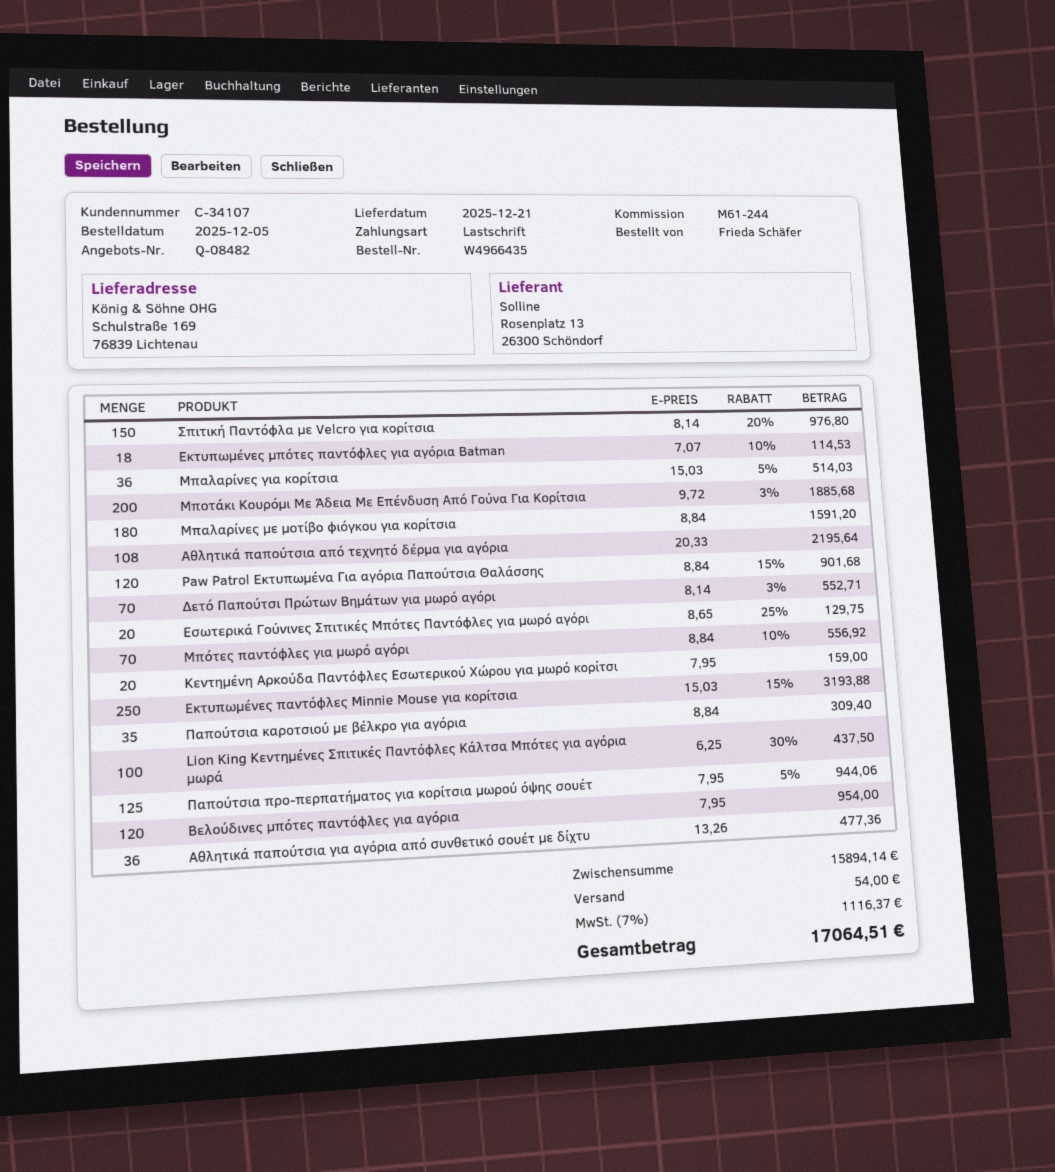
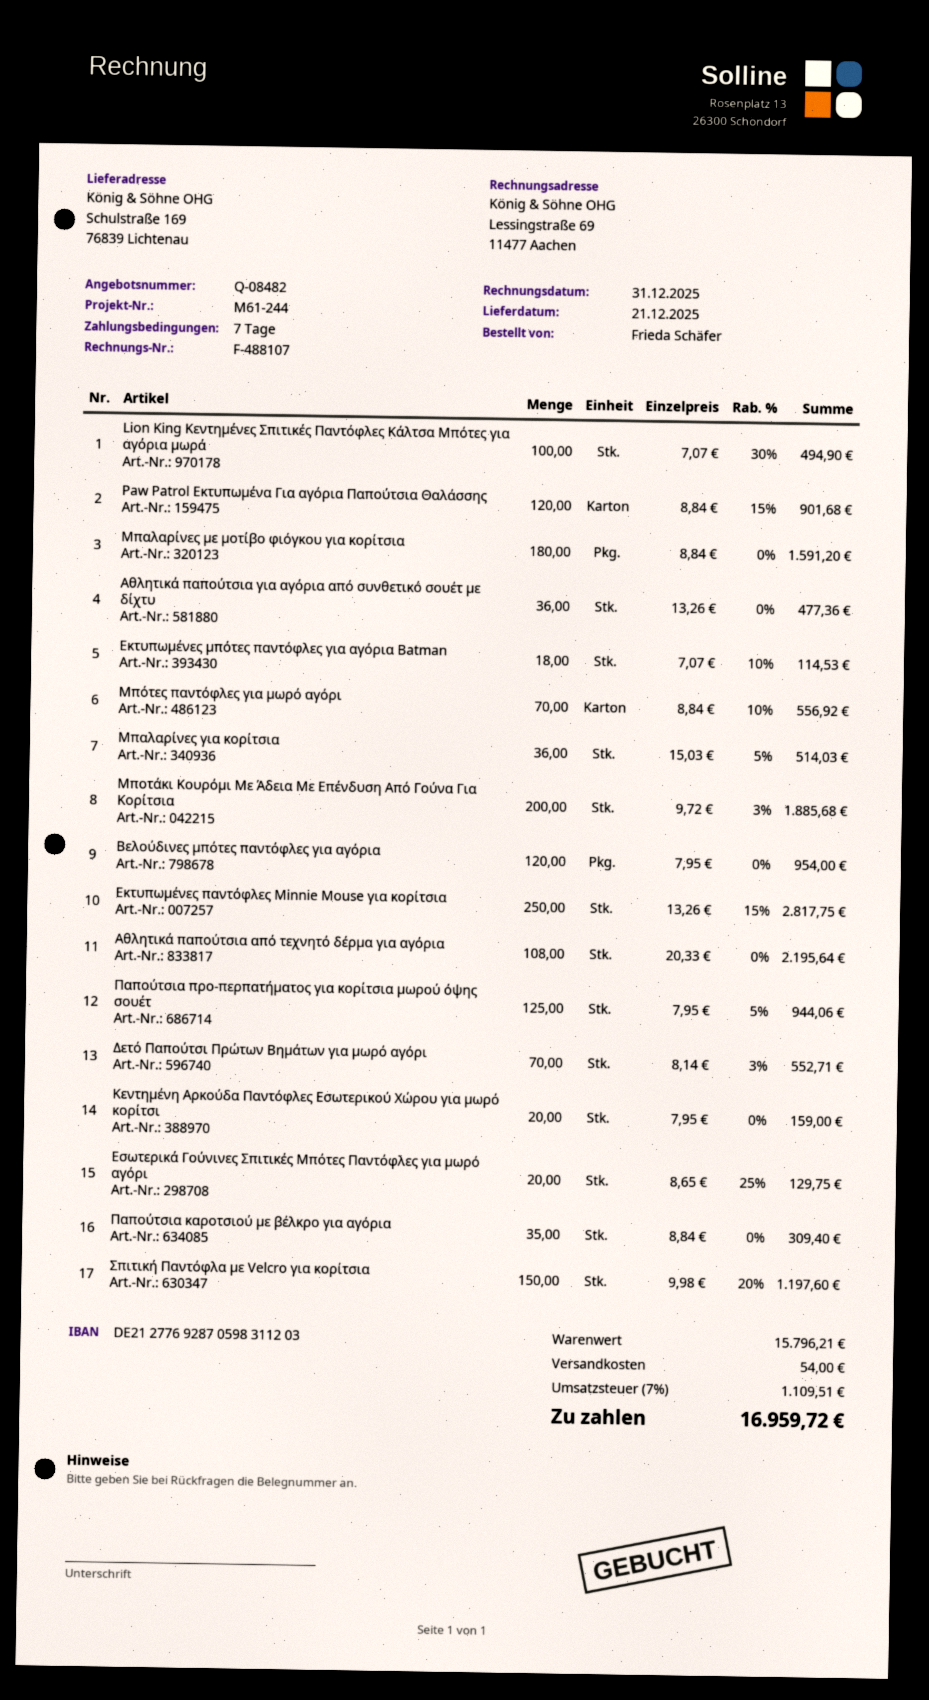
Σπιτική Παντόφλα με Velcro για κορίτσια: 150 x 8.14 - 20% = 976.80 -> 150 x 9.98 - 20% = 1197.60
Εκτυπωμένες παντόφλες Minnie Mouse για κορίτσια: 250 x 15.03 - 15% = 3193.88 -> 250 x 13.26 - 15% = 2817.75
Lion King Κεντημένες Σπιτικές Παντόφλες Κάλτσα Μπότες για αγόρια μωρά: 100 x 6.25 - 30% = 437.50 -> 100 x 7.07 - 30% = 494.90
subtotal: 15894.14 -> 15796.21
tax: 7% = 1116.37 -> 7% = 1109.51
total: 17064.51 -> 16959.72

